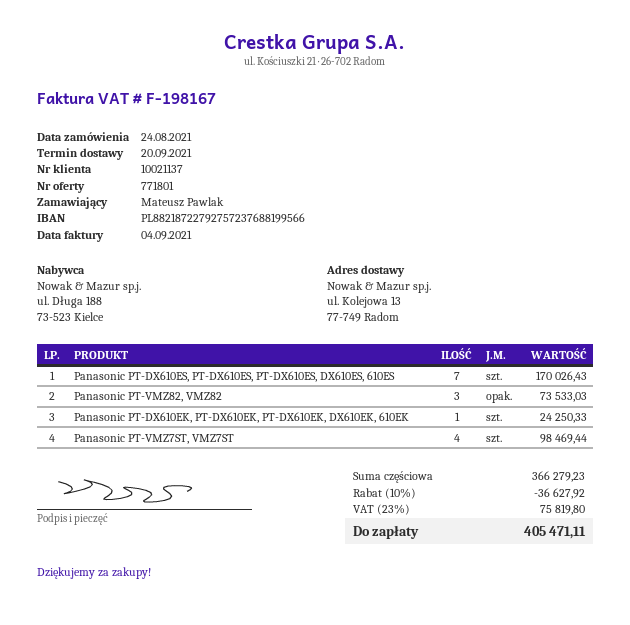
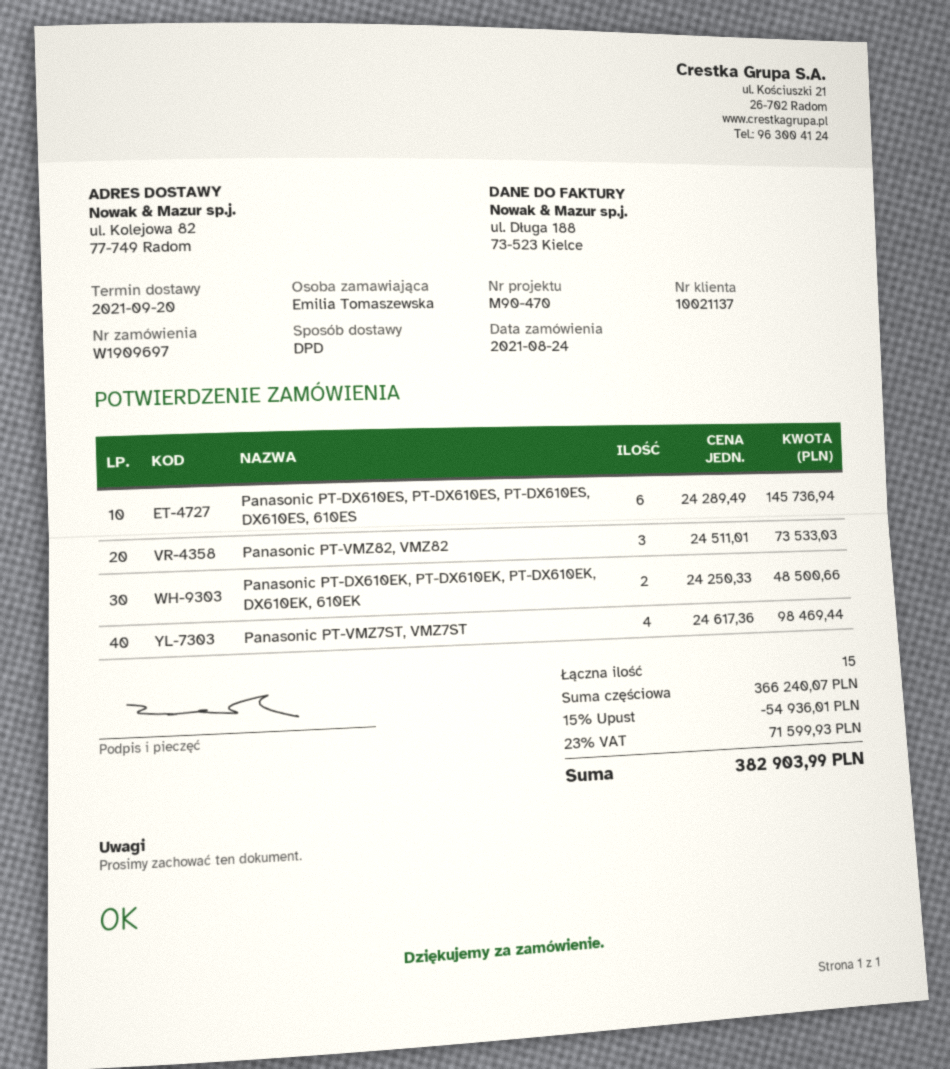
ordered by: Mateusz Pawlak -> Emilia Tomaszewska
ship to: ul. Kolejowa 13, 77-749 Radom -> ul. Kolejowa 82, 77-749 Radom
Panasonic PT-DX610ES, PT-DX610ES, PT-DX610ES, DX610ES, 610ES: 7 for 170026.43 -> 6 for 145736.94
Panasonic PT-DX610EK, PT-DX610EK, PT-DX610EK, DX610EK, 610EK: 1 for 24250.33 -> 2 for 48500.66
subtotal: 366279.23 -> 366240.07
discount: 10% = 36627.92 -> 15% = 54936.01
tax: 23% = 75819.80 -> 23% = 71599.93
total: 405471.11 -> 382903.99

